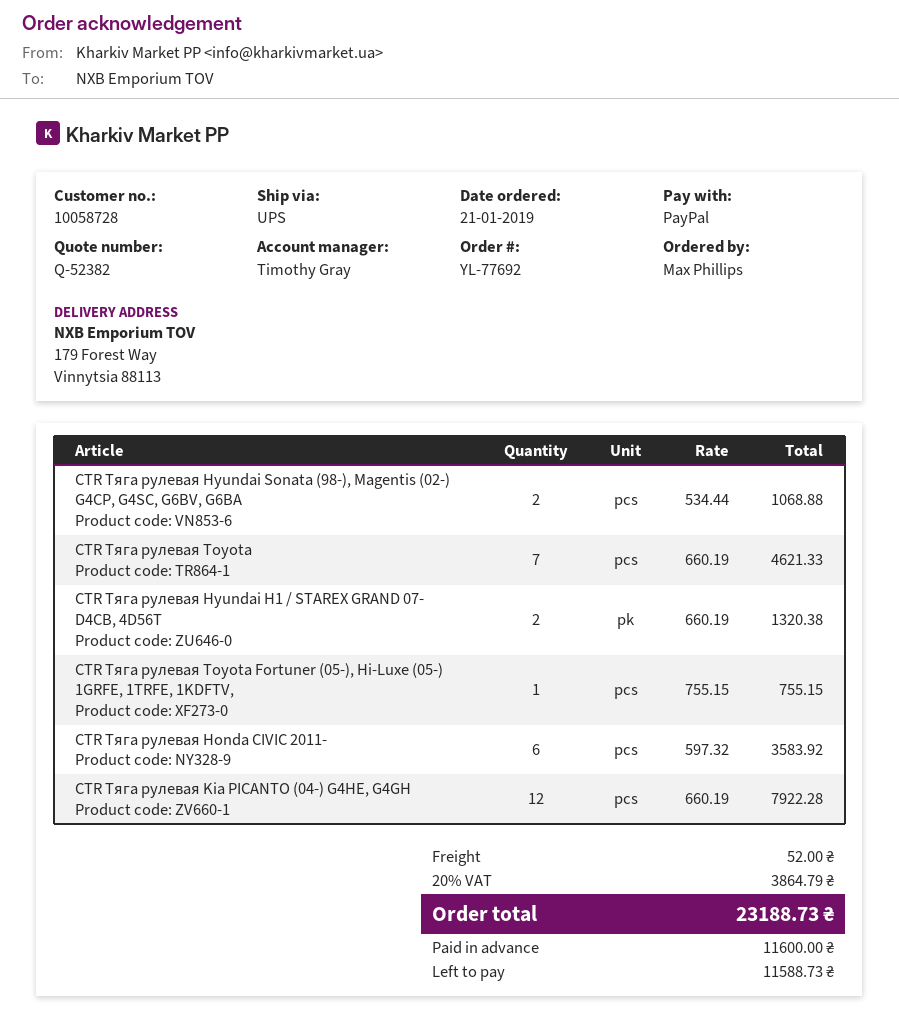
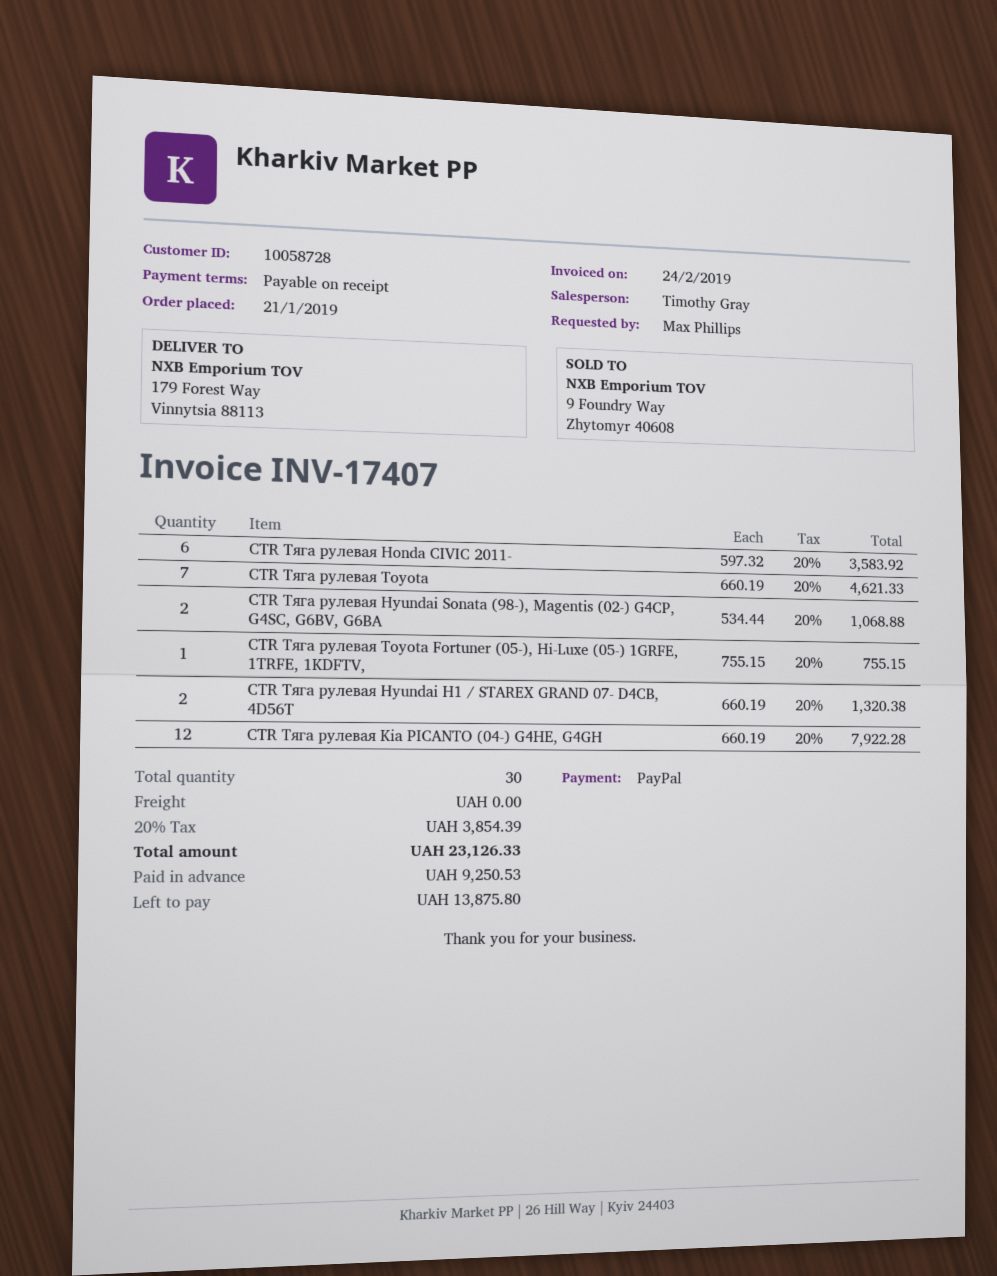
shipping: 52.00 -> 0.00
tax: 20% = 3864.79 -> 20% = 3854.39
total: 23188.73 -> 23126.33
deposit: 11600.00 -> 9250.53
balance: 11588.73 -> 13875.80

